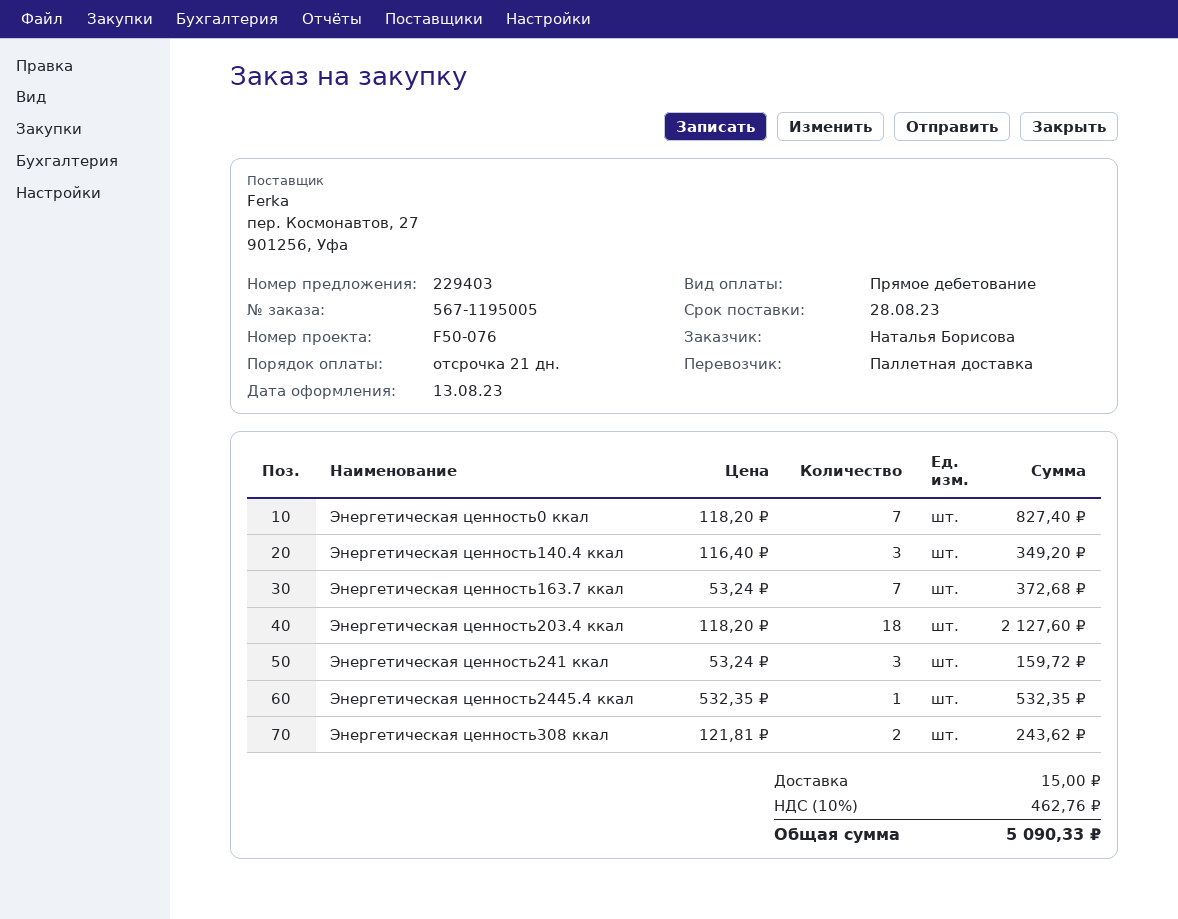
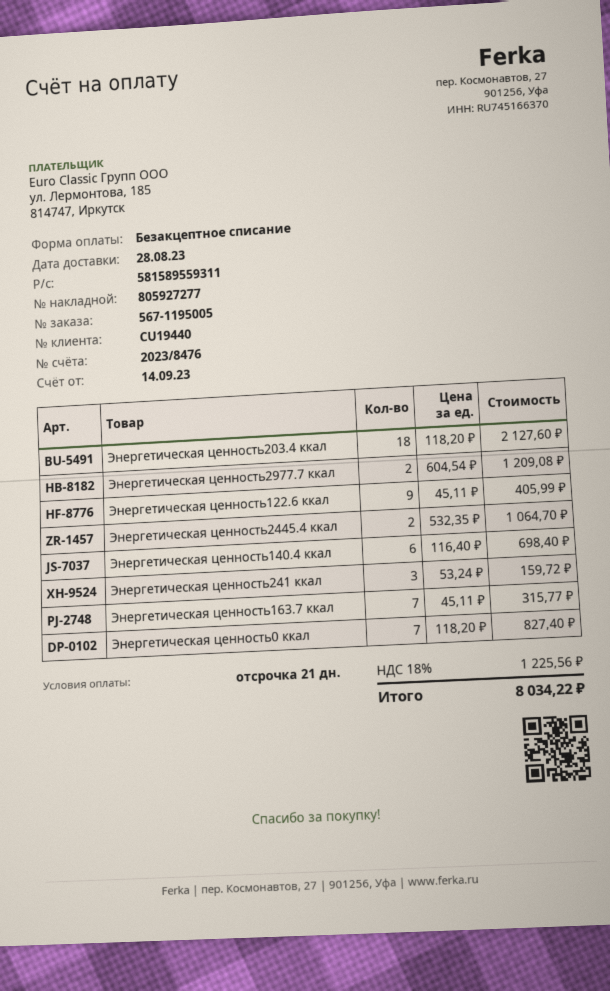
Энергетическая ценность140.4 ккал: 3 x 116.40 = 349.20 -> 6 x 116.40 = 698.40
Энергетическая ценность163.7 ккал: 7 x 53.24 = 372.68 -> 7 x 45.11 = 315.77
Энергетическая ценность2445.4 ккал: 1 x 532.35 = 532.35 -> 2 x 532.35 = 1064.70
Энергетическая ценность308 ккал: 2 x 121.81 = 243.62 -> none
Энергетическая ценность2977.7 ккал: none -> 2 x 604.54 = 1209.08
Энергетическая ценность122.6 ккал: none -> 9 x 45.11 = 405.99
shipping: 15.00 -> none
tax: 10% = 462.76 -> 18% = 1225.56
total: 5090.33 -> 8034.22

